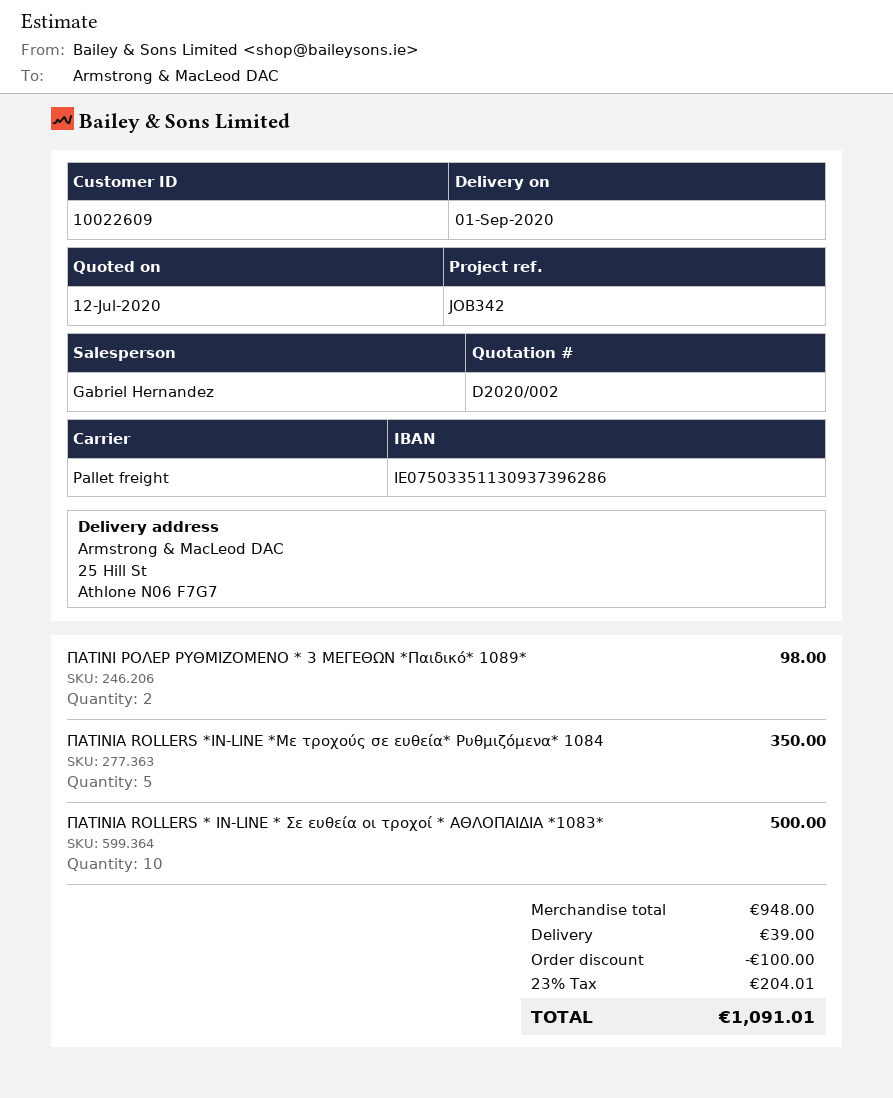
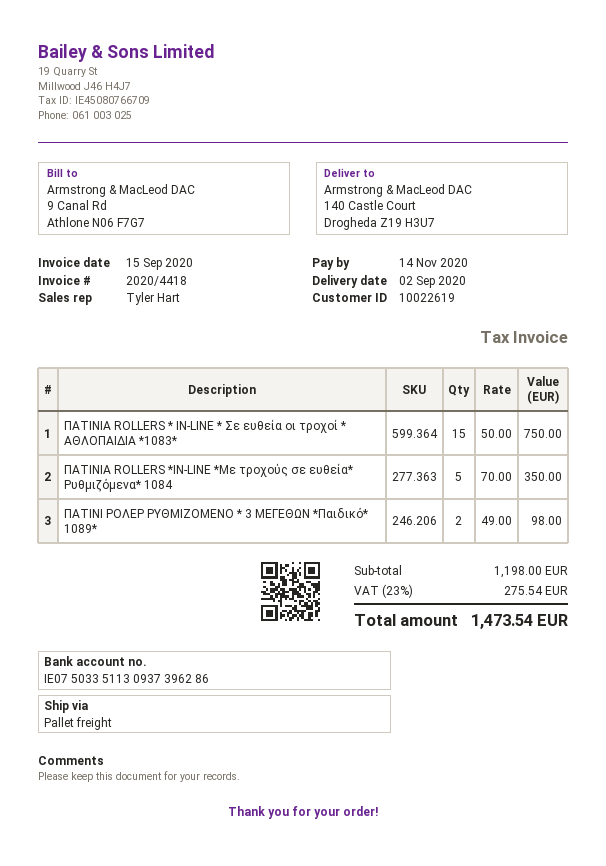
delivery date: 2020-09-01 -> 2020-09-02
customer number: 10022609 -> 10022619
sales rep: Gabriel Hernandez -> Tyler Hart
ship to: 25 Hill St, Athlone N06 F7G7 -> 140 Castle Court, Drogheda Z19 H3U7
ΠΑΤΙΝΙΑ ROLLERS * IN-LINE * Σε ευθεία οι τροχοί * ΑΘΛΟΠΑΙΔΙΑ *1083*: 10 for 500.00 -> 15 for 750.00
subtotal: 948.00 -> 1198.00
discount: 100.00 -> none
shipping: 39.00 -> none
tax: 23% = 204.01 -> 23% = 275.54
total: 1091.01 -> 1473.54

